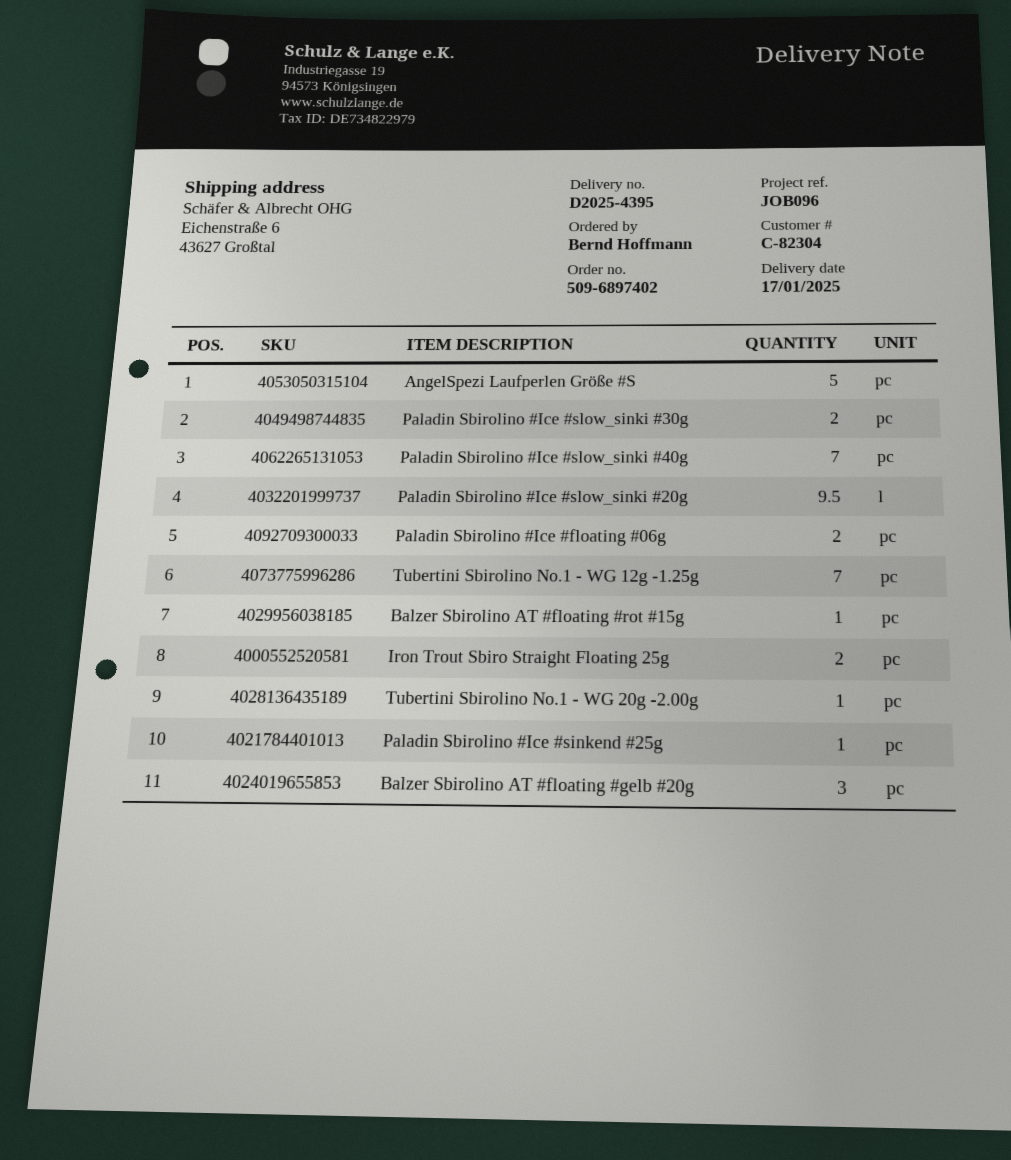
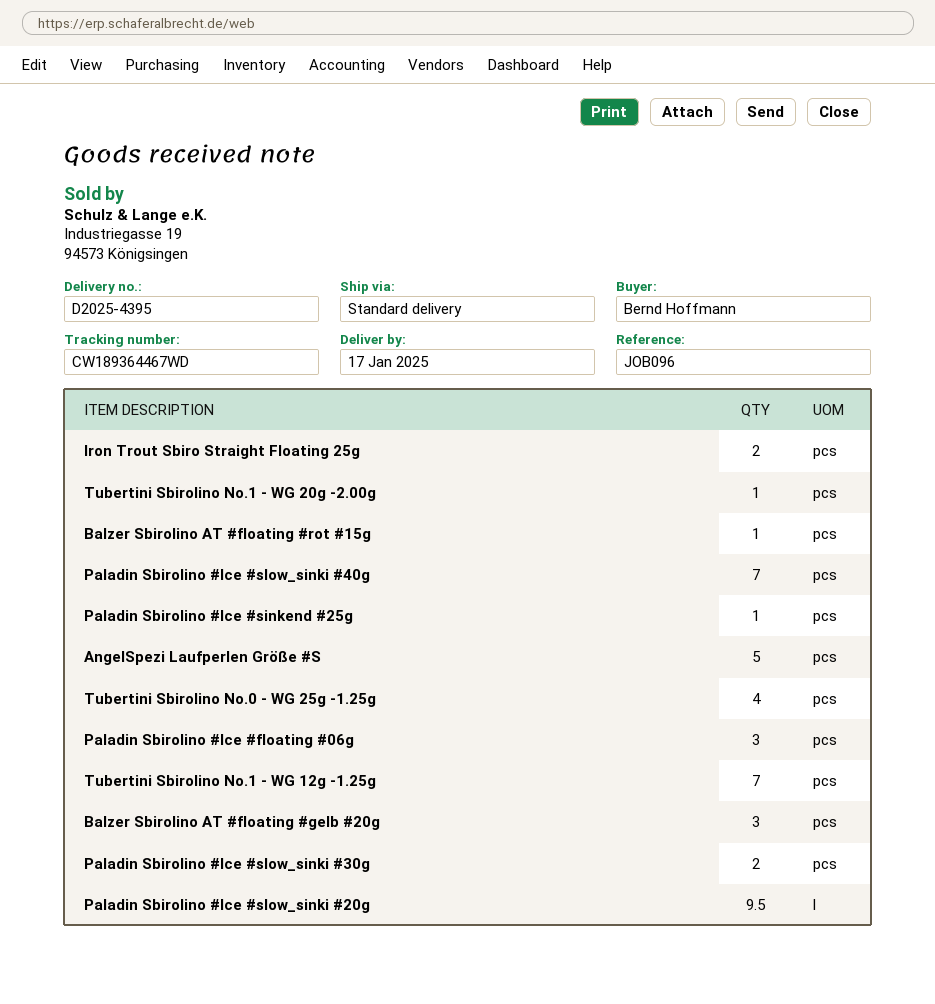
Paladin Sbirolino #Ice #floating #06g: 2 -> 3
Tubertini Sbirolino No.0 - WG 25g -1.25g: none -> 4

